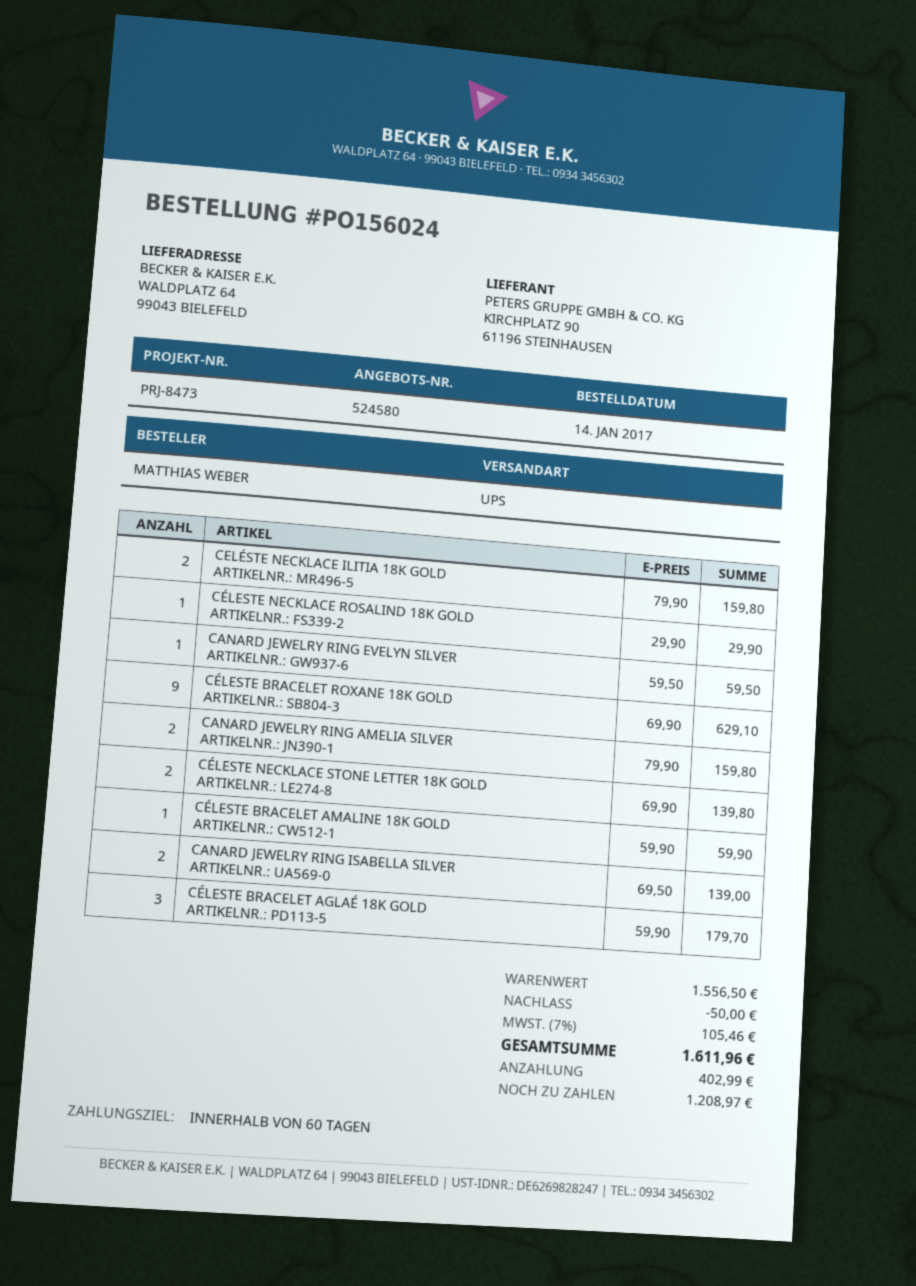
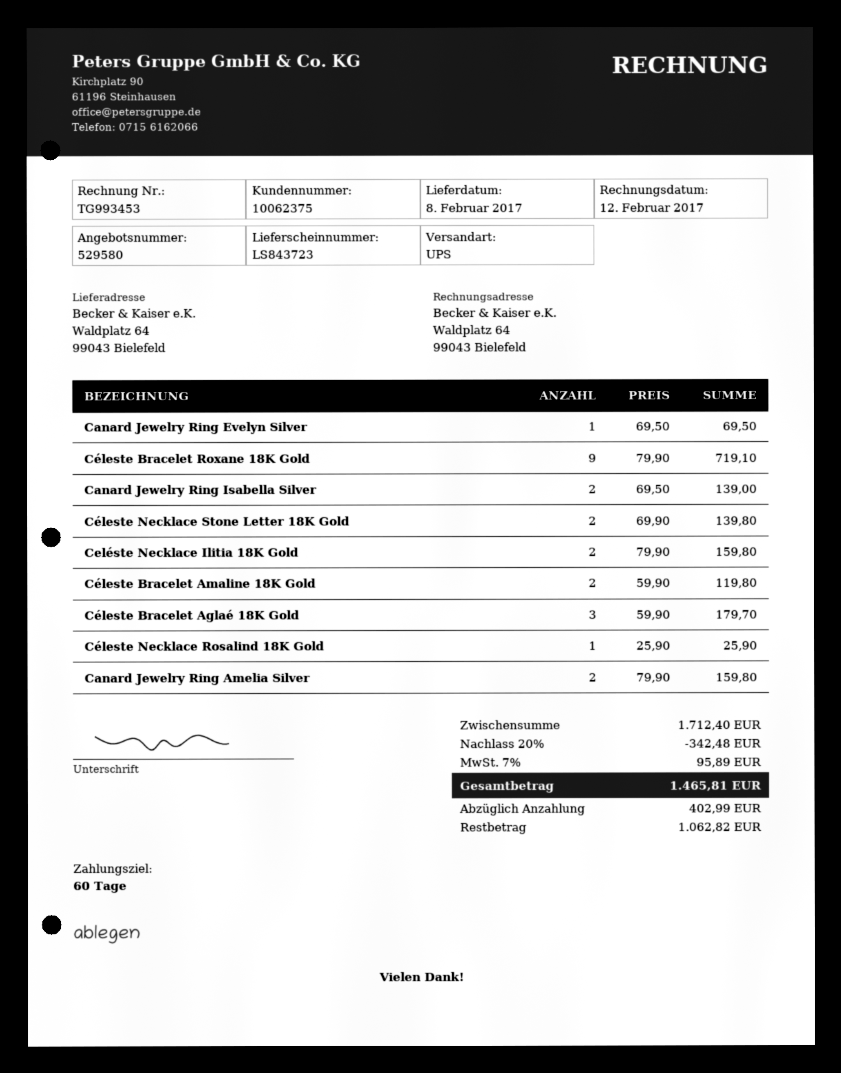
quote number: 524580 -> 529580
CÉLESTE NECKLACE ROSALIND 18K GOLD: 1 x 29.90 = 29.90 -> 1 x 25.90 = 25.90
CANARD JEWELRY RING EVELYN SILVER: 1 x 59.50 = 59.50 -> 1 x 69.50 = 69.50
CÉLESTE BRACELET ROXANE 18K GOLD: 9 x 69.90 = 629.10 -> 9 x 79.90 = 719.10
CÉLESTE BRACELET AMALINE 18K GOLD: 1 x 59.90 = 59.90 -> 2 x 59.90 = 119.80
subtotal: 1556.50 -> 1712.40
discount: 50.00 -> 342.48
tax: 7% = 105.46 -> 7% = 95.89
total: 1611.96 -> 1465.81
balance: 1208.97 -> 1062.82

